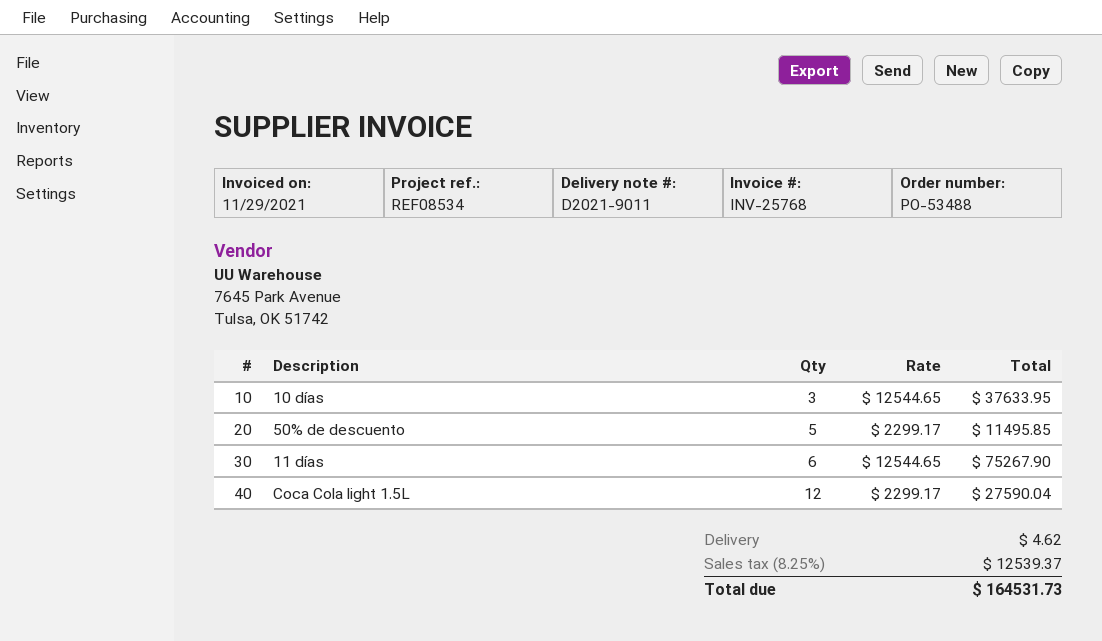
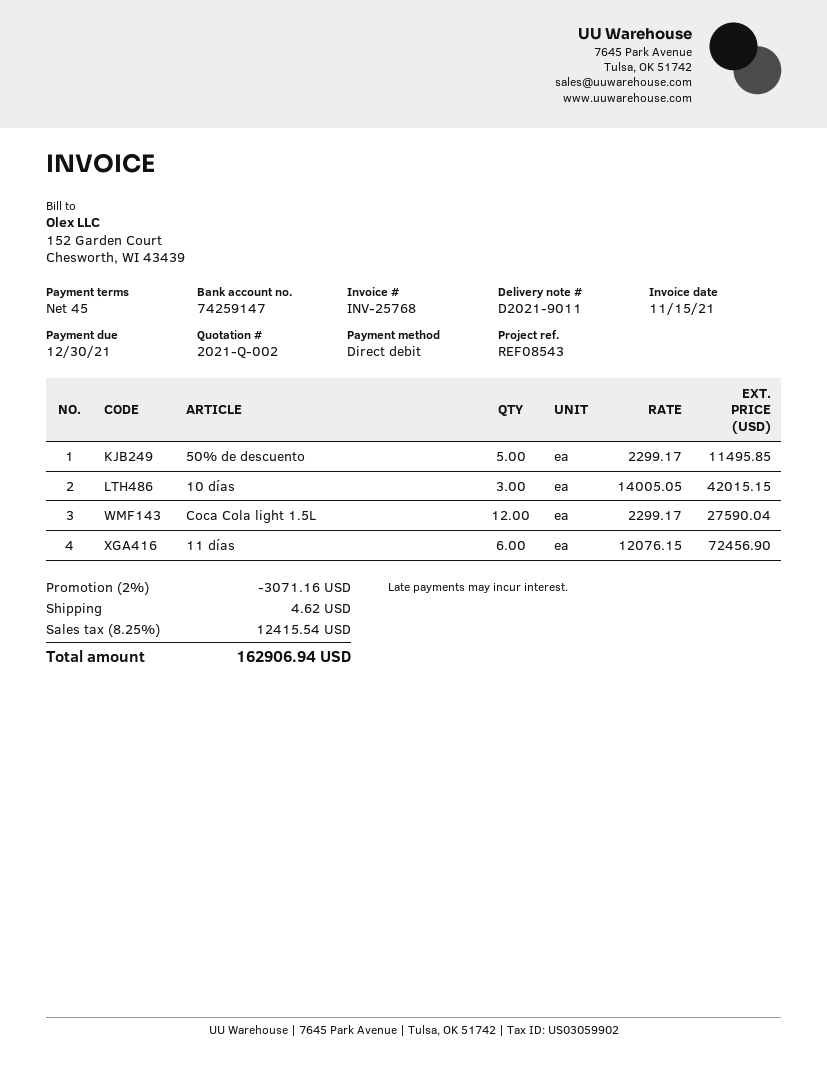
invoice date: 2021-11-29 -> 2021-11-15
reference: REF08534 -> REF08543
10 días: 3 x 12544.65 = 37633.95 -> 3 x 14005.05 = 42015.15
11 días: 6 x 12544.65 = 75267.90 -> 6 x 12076.15 = 72456.90
discount: none -> 2% = 3071.16
tax: 8.25% = 12539.37 -> 8.25% = 12415.54
total: 164531.73 -> 162906.94

